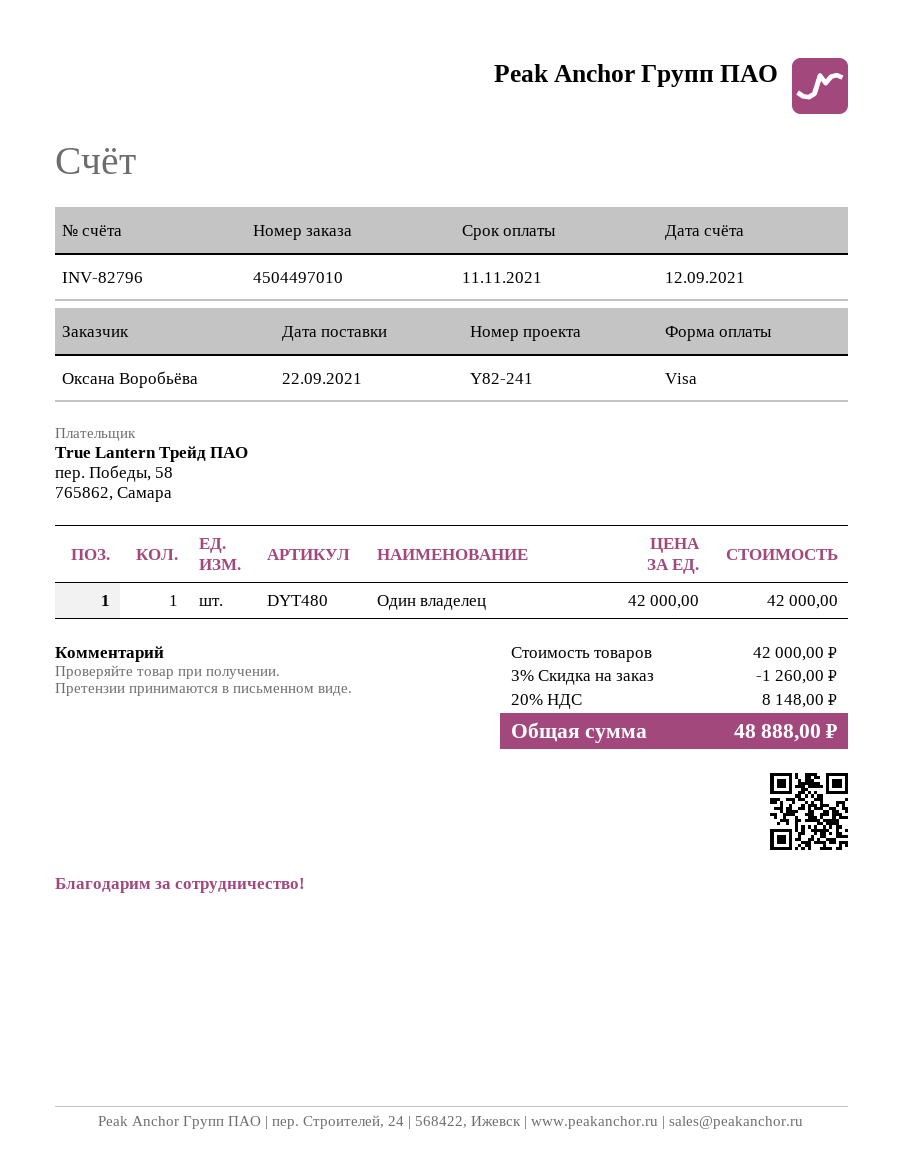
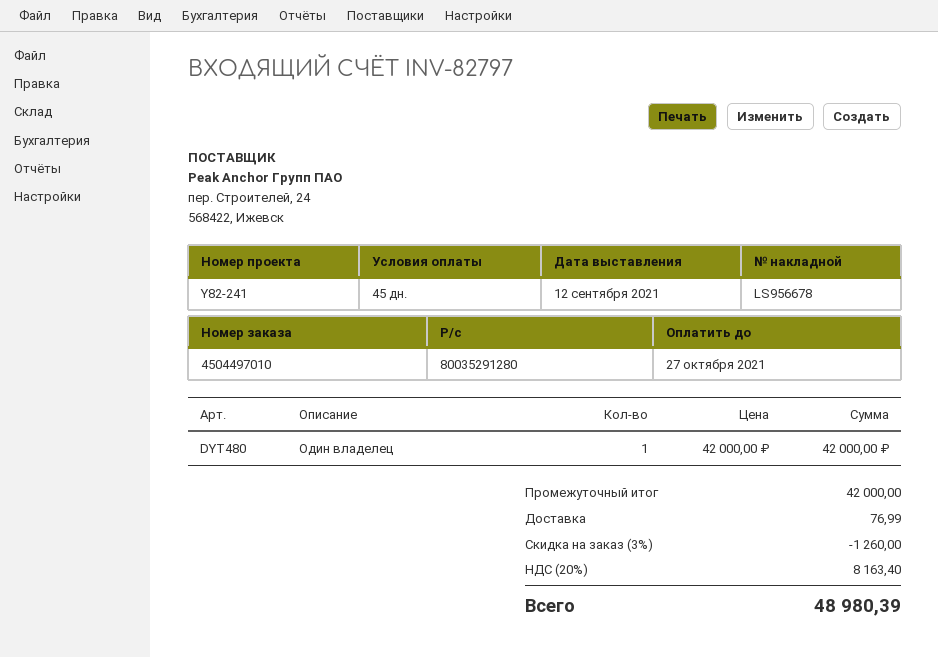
invoice number: INV-82796 -> INV-82797
due date: 2021-11-11 -> 2021-10-27
shipping: none -> 76.99
tax: 20% = 8148.00 -> 20% = 8163.40
total: 48888.00 -> 48980.39

